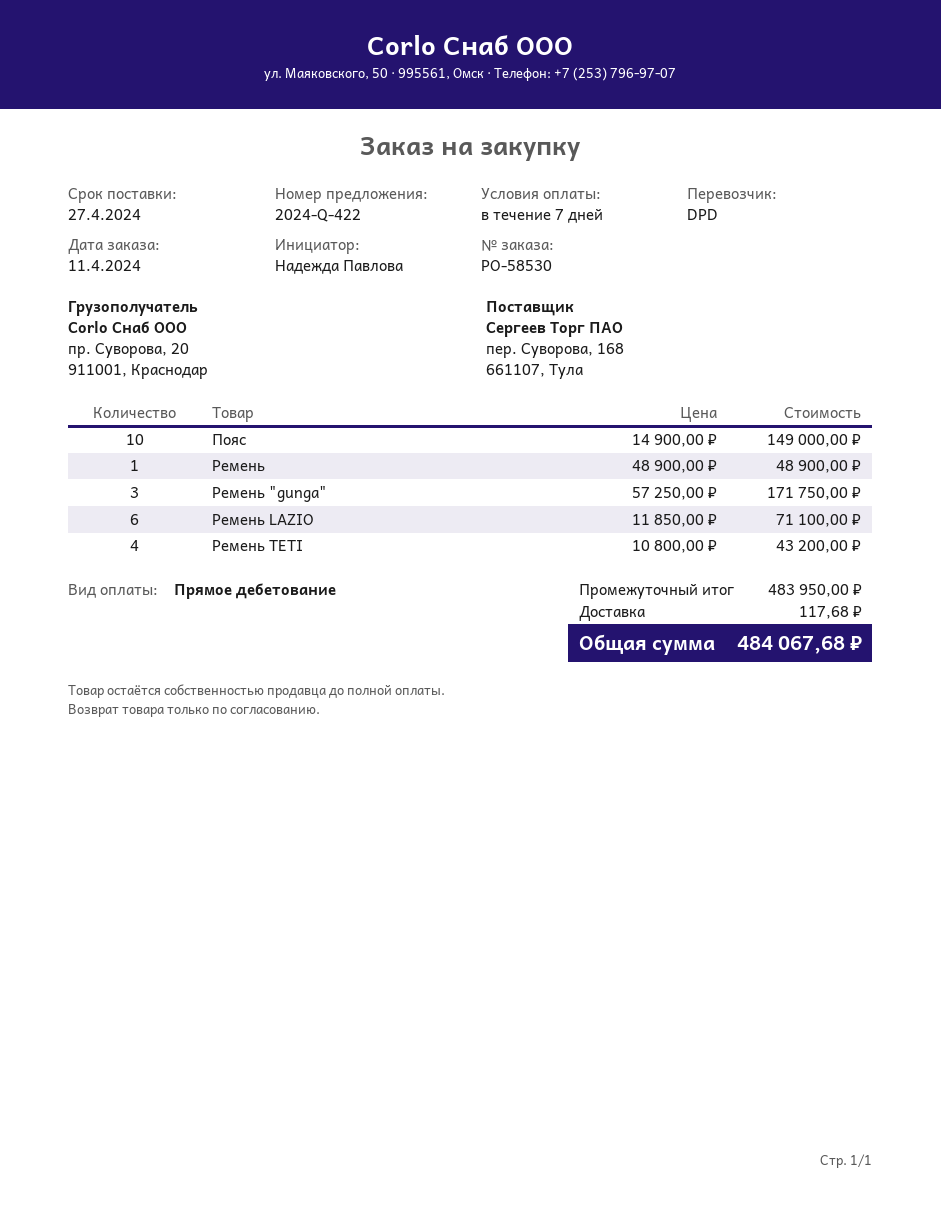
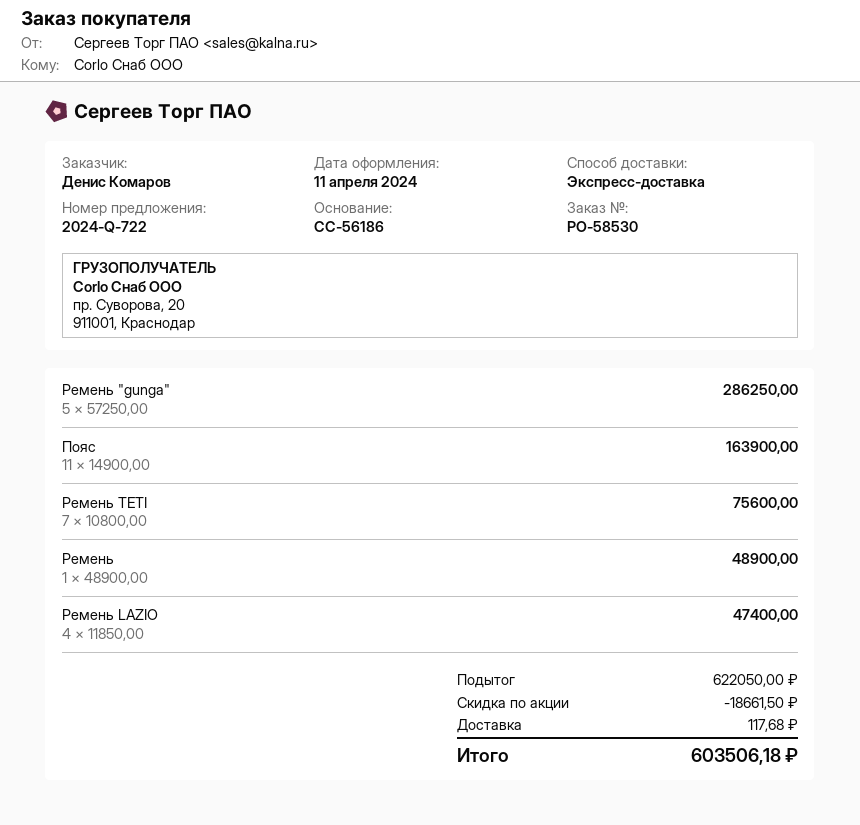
quote number: 2024-Q-422 -> 2024-Q-722
ordered by: Надежда Павлова -> Денис Комаров
shipping method: DPD -> express
Пояс: 10 x 14900.00 = 149000.00 -> 11 x 14900.00 = 163900.00
Ремень "gunga": 3 x 57250.00 = 171750.00 -> 5 x 57250.00 = 286250.00
Ремень LAZIO: 6 x 11850.00 = 71100.00 -> 4 x 11850.00 = 47400.00
Ремень TETI: 4 x 10800.00 = 43200.00 -> 7 x 10800.00 = 75600.00
subtotal: 483950.00 -> 622050.00
discount: none -> 18661.50
total: 484067.68 -> 603506.18

